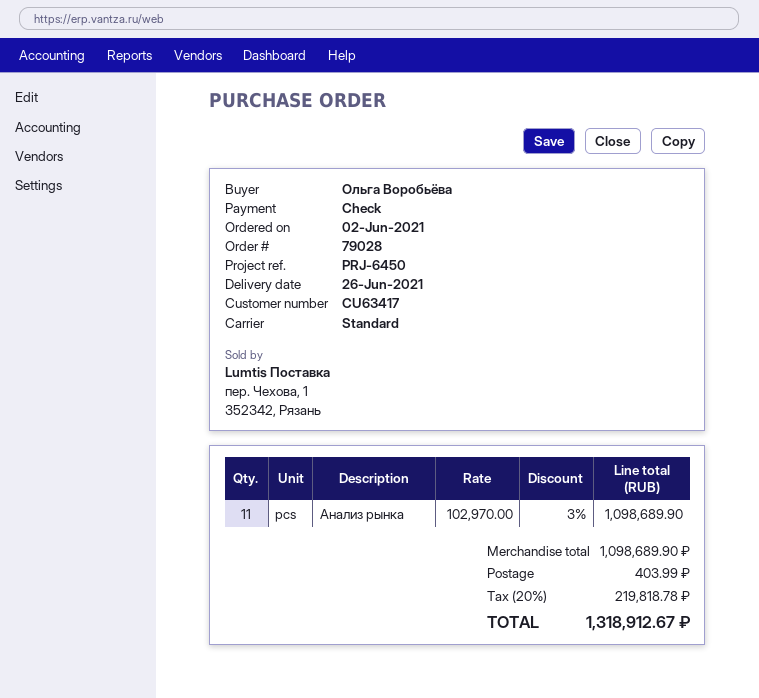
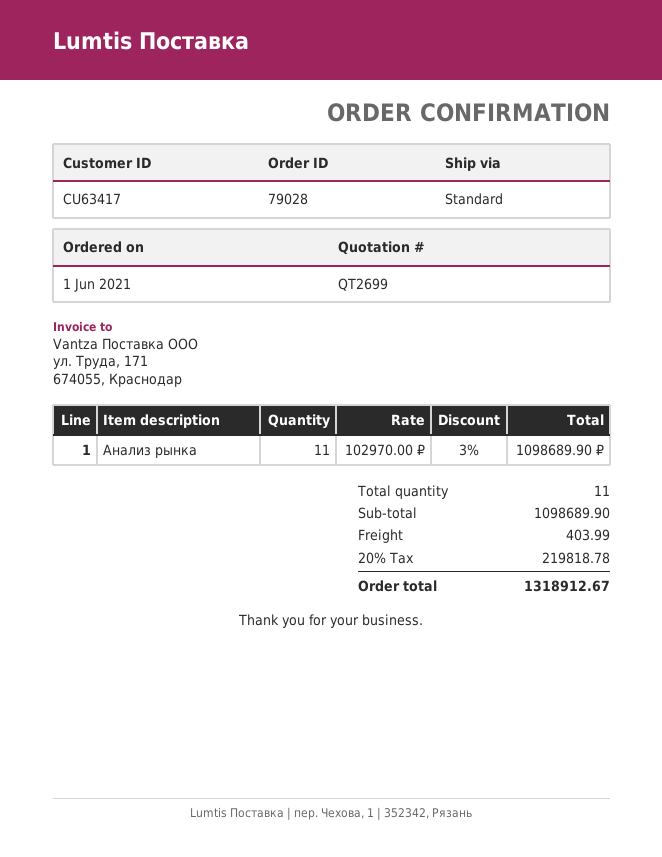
order date: 2021-06-02 -> 2021-06-01

